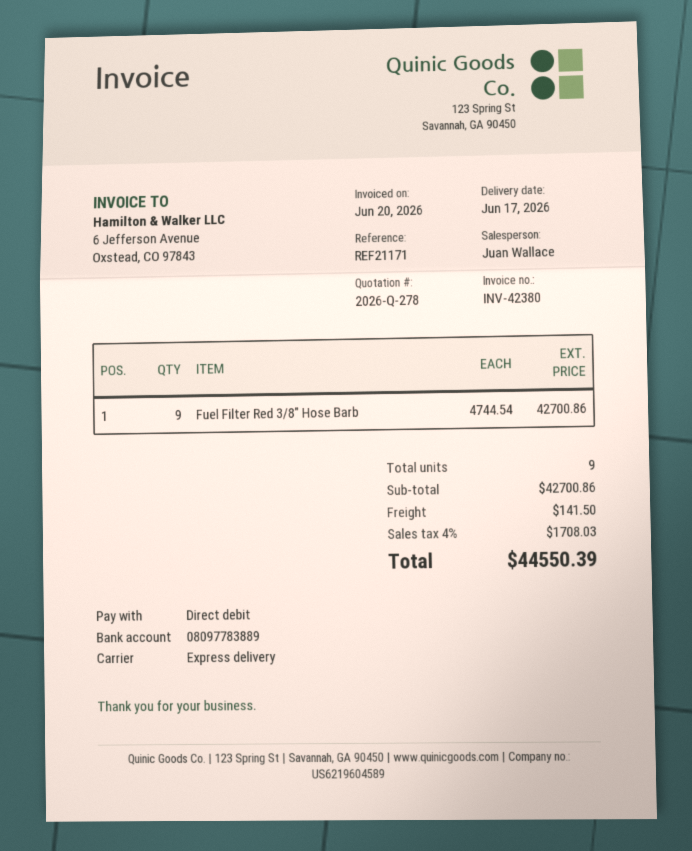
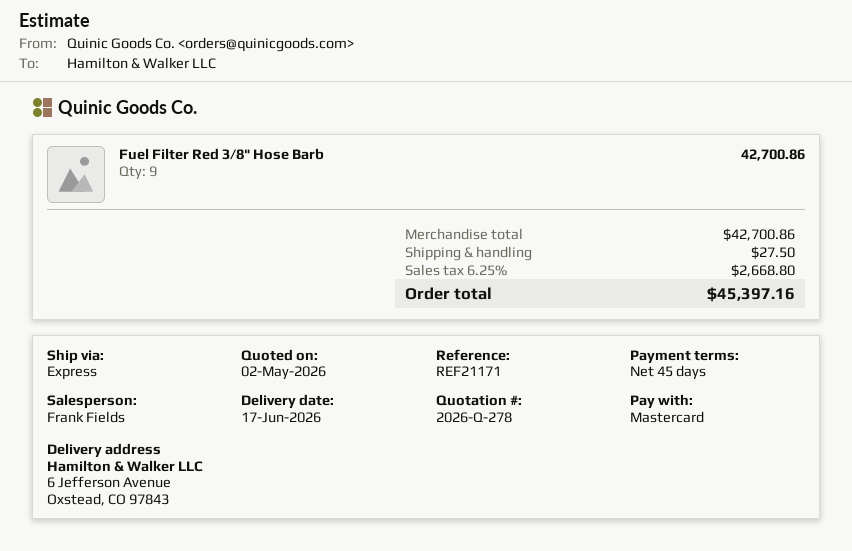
sales rep: Juan Wallace -> Frank Fields
payment method: direct debit -> Mastercard
shipping: 141.50 -> 27.50
tax: 4% = 1708.03 -> 6.25% = 2668.80
total: 44550.39 -> 45397.16

